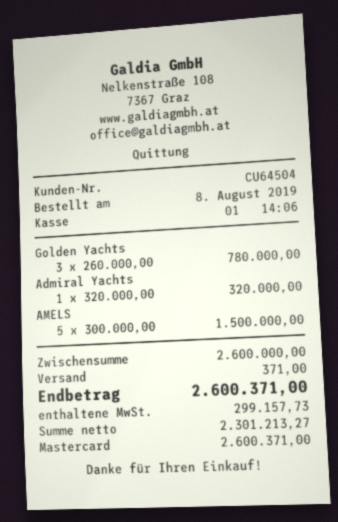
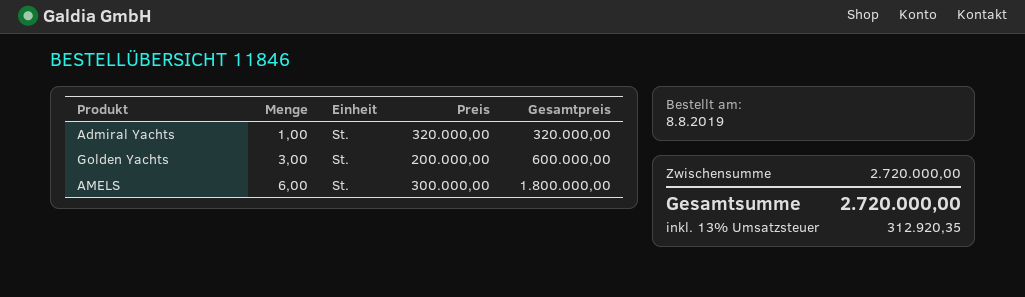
Golden Yachts: 3 x 260000.00 = 780000.00 -> 3 x 200000.00 = 600000.00
AMELS: 5 x 300000.00 = 1500000.00 -> 6 x 300000.00 = 1800000.00
subtotal: 2600000.00 -> 2720000.00
shipping: 371.00 -> none
tax: 299157.73 -> 312920.35
total: 2600371.00 -> 2720000.00

